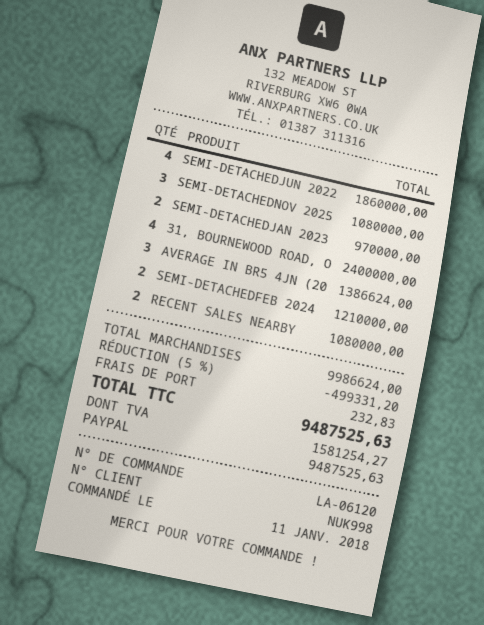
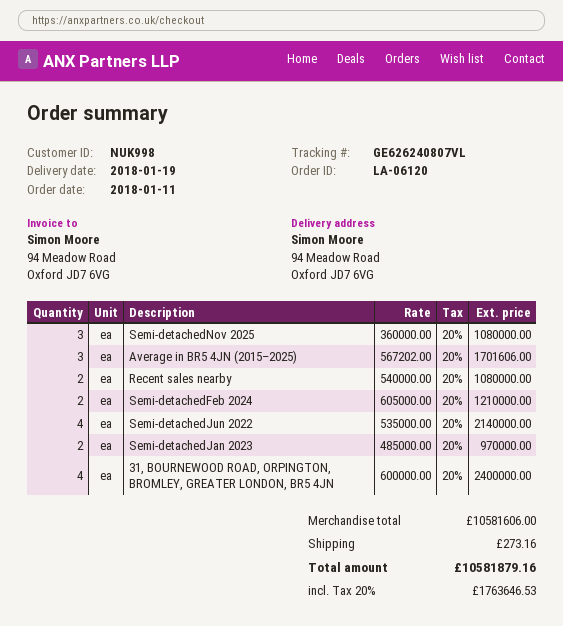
SEMI-DETACHEDJUN 2022: 4 for 1860000.00 -> 4 for 2140000.00
AVERAGE IN BR5 4JN (20: 3 for 1386624.00 -> 3 for 1701606.00
subtotal: 9986624.00 -> 10581606.00
discount: 5% = 499331.20 -> none
shipping: 232.83 -> 273.16
tax: 1581254.27 -> 1763646.53
total: 9487525.63 -> 10581879.16

